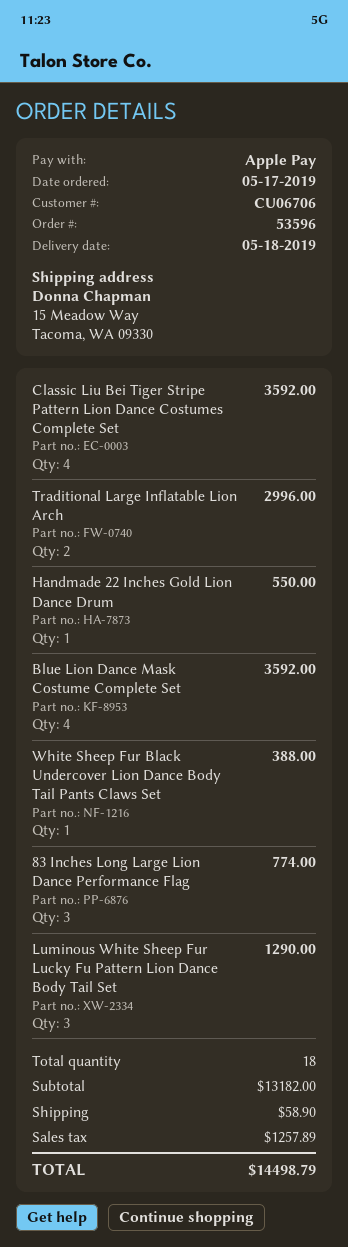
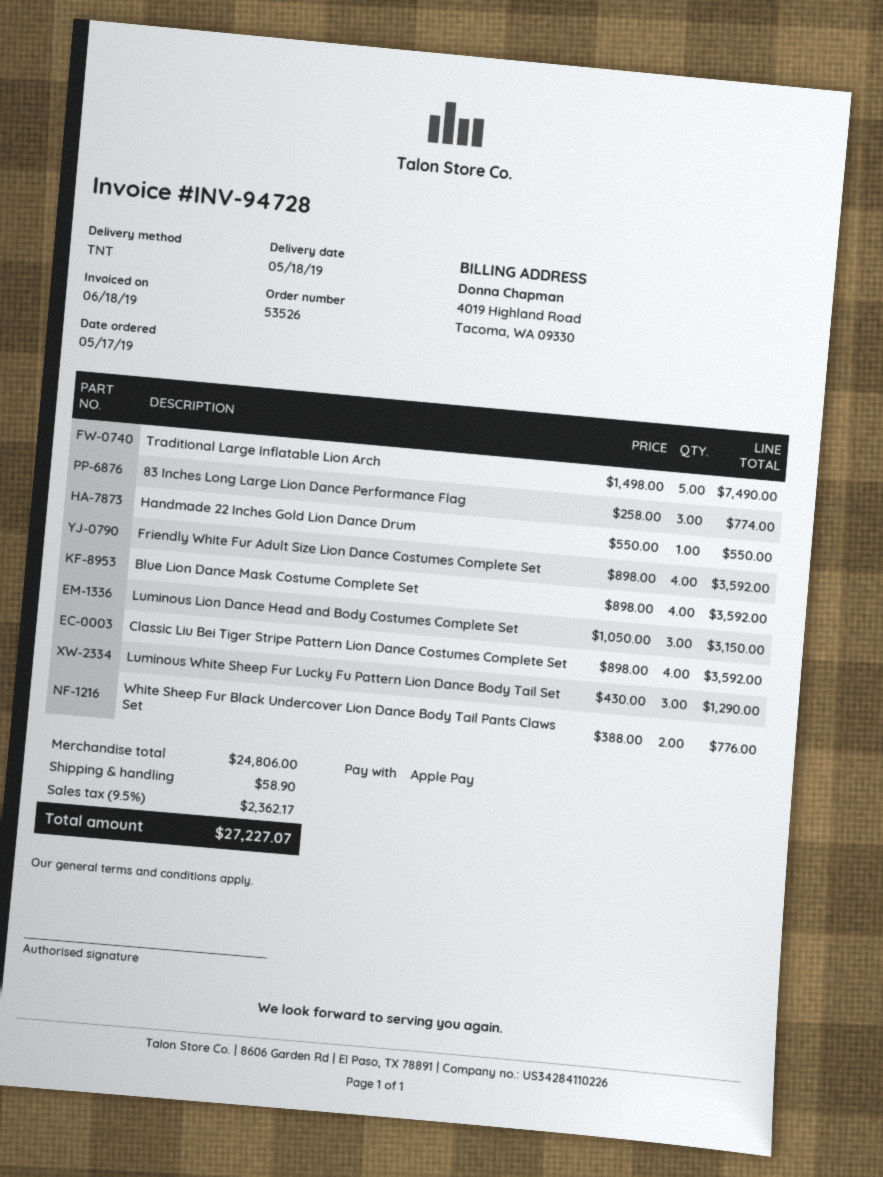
order number: 53596 -> 53526
Traditional Large Inflatable Lion Arch: 2 for 2996.00 -> 5 for 7490.00
White Sheep Fur Black Undercover Lion Dance Body Tail Pants Claws Set: 1 for 388.00 -> 2 for 776.00
Friendly White Fur Adult Size Lion Dance Costumes Complete Set: none -> 4 for 3592.00
Luminous Lion Dance Head and Body Costumes Complete Set: none -> 3 for 3150.00
subtotal: 13182.00 -> 24806.00
tax: 1257.89 -> 2362.17
total: 14498.79 -> 27227.07

